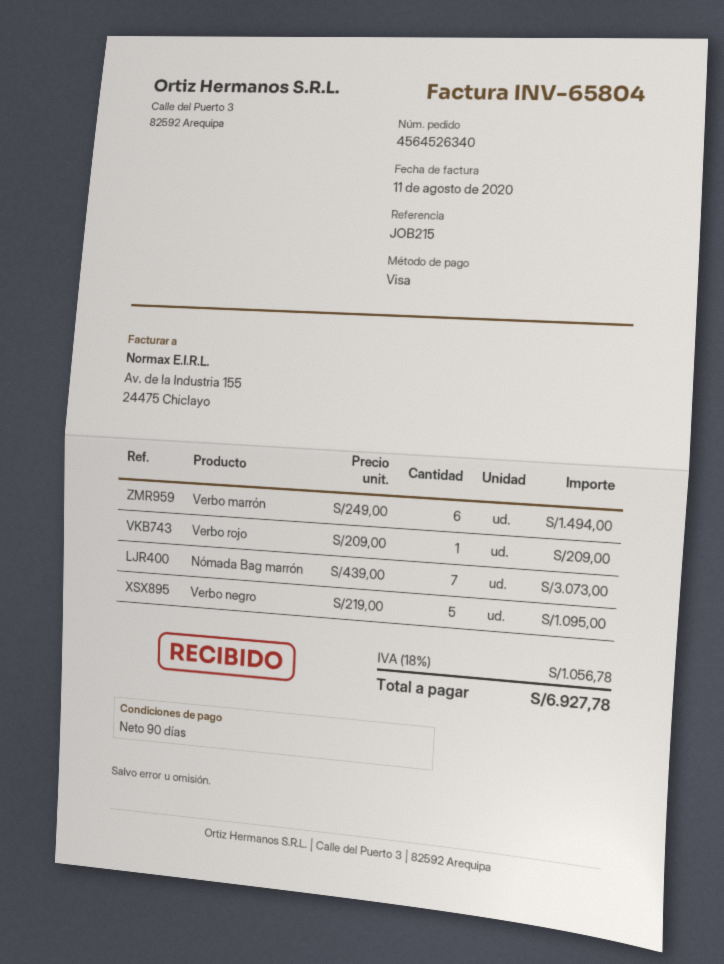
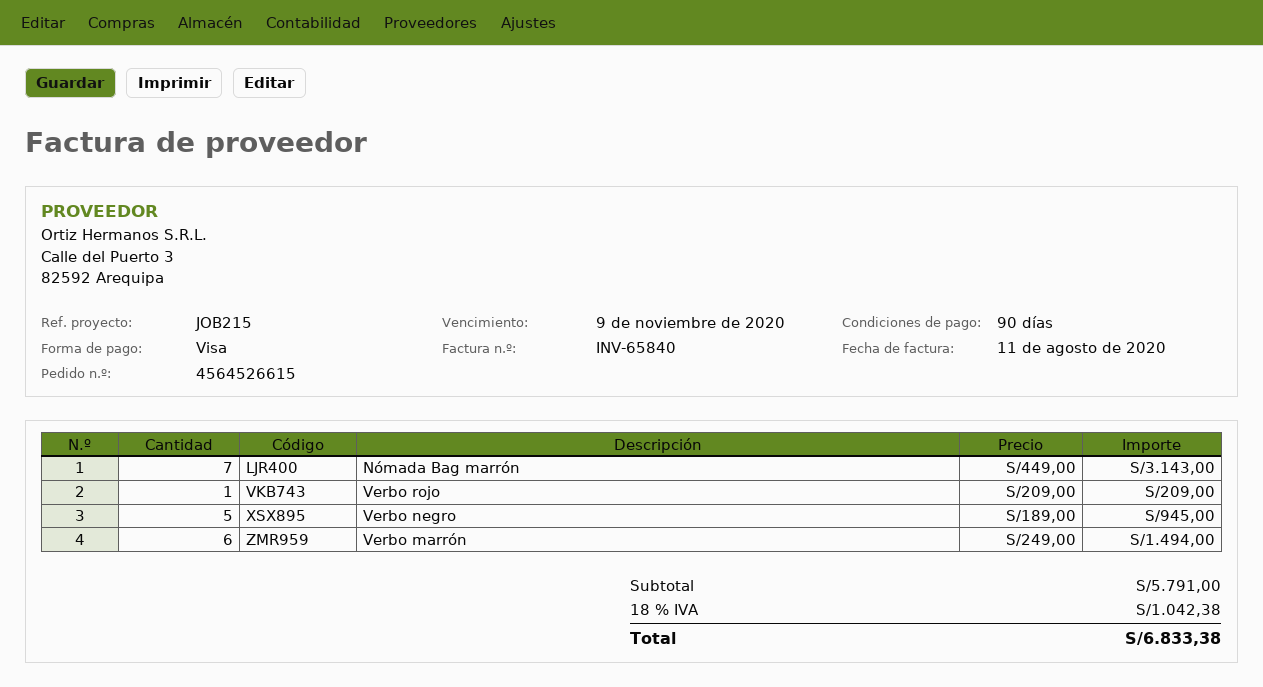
order number: 4564526340 -> 4564526615
invoice number: INV-65804 -> INV-65840
Nómada Bag marrón: 7 x 439.00 = 3073.00 -> 7 x 449.00 = 3143.00
Verbo negro: 5 x 219.00 = 1095.00 -> 5 x 189.00 = 945.00
tax: 18% = 1056.78 -> 18% = 1042.38
total: 6927.78 -> 6833.38

